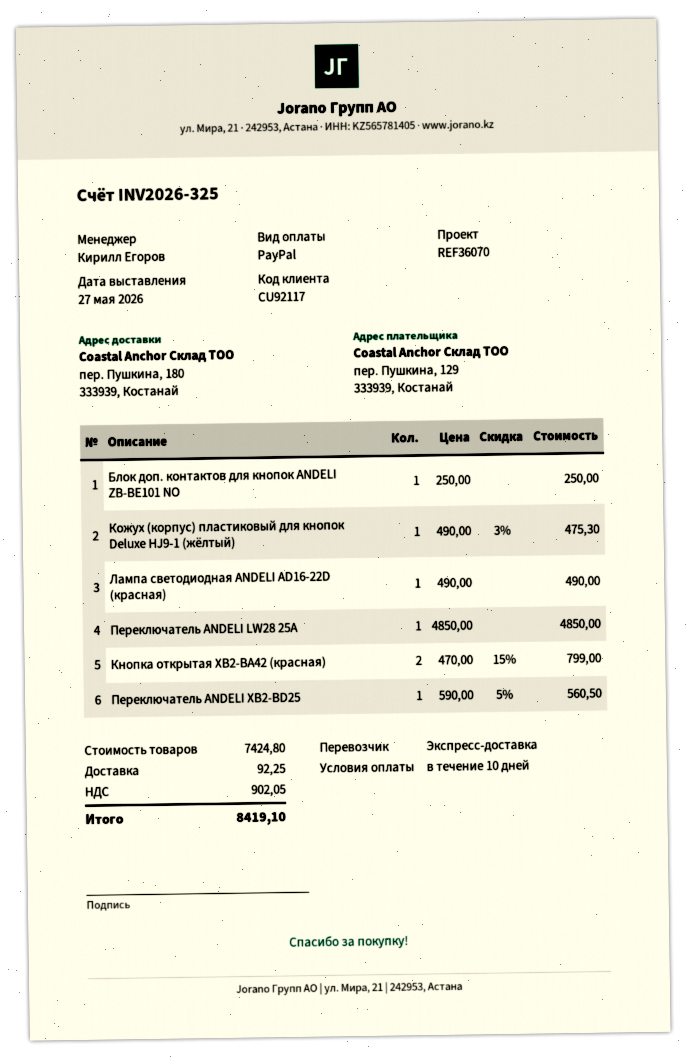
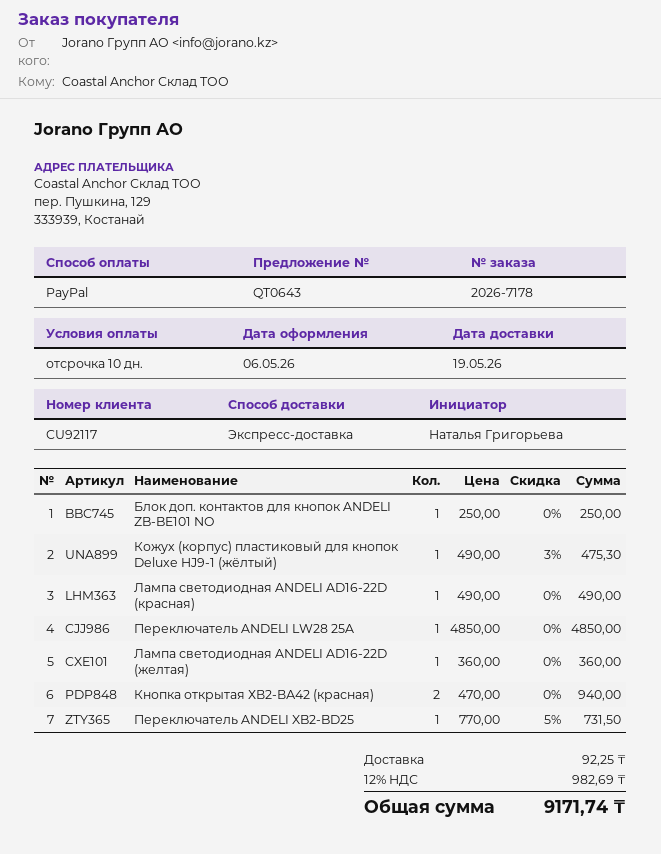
Кнопка открытая ХВ2-ВА42 (красная): 2 x 470.00 - 15% = 799.00 -> 2 x 470.00 = 940.00
Переключатель ANDELI XB2-BD25: 1 x 590.00 - 5% = 560.50 -> 1 x 770.00 - 5% = 731.50
Лампа светодиодная ANDELI AD16-22D (желтая): none -> 1 x 360.00 = 360.00
tax: 902.05 -> 982.69
total: 8419.10 -> 9171.74

